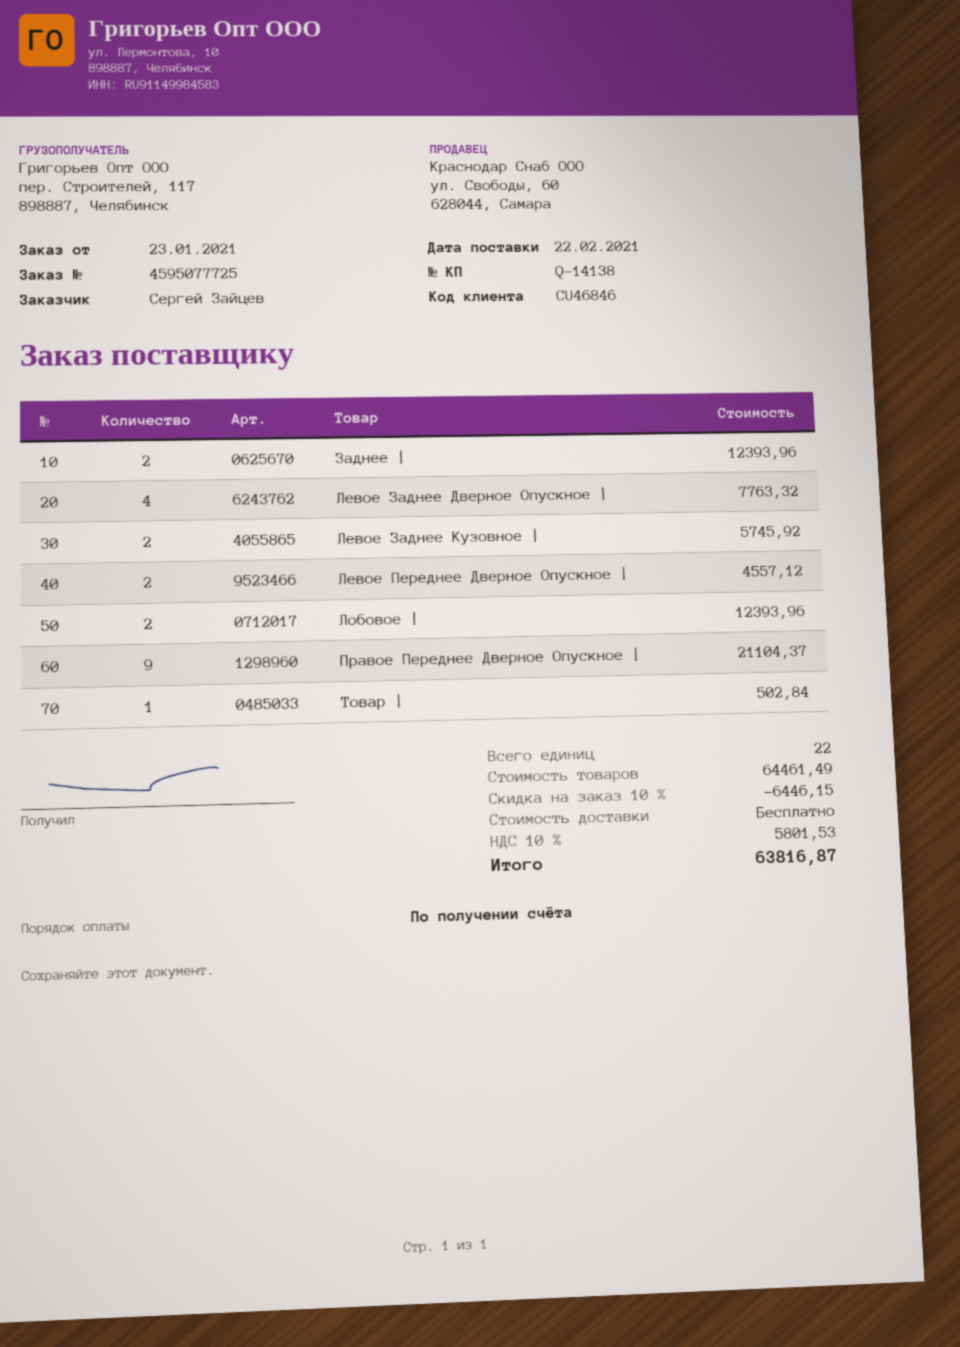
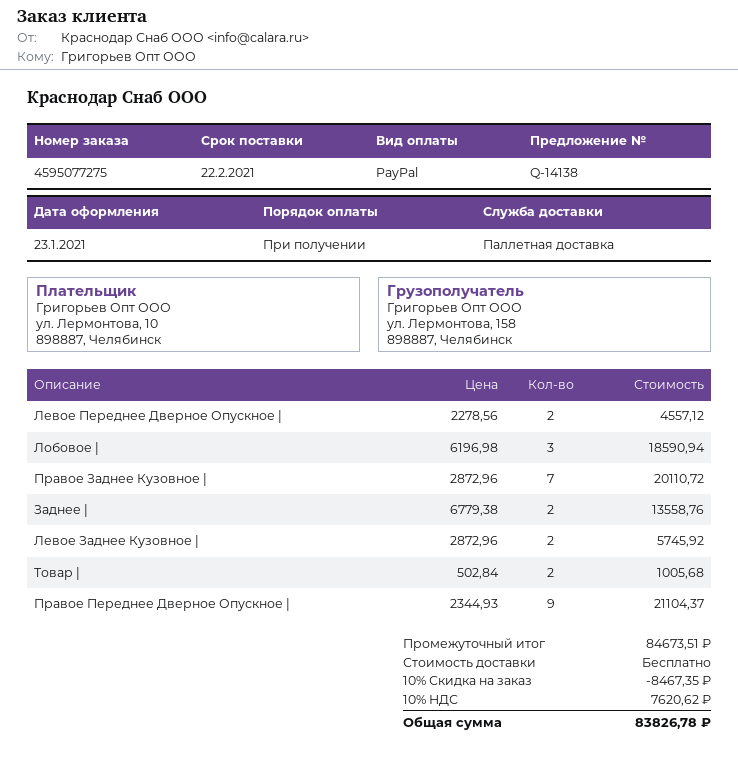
order number: 4595077725 -> 4595077275
ship to: пер. Строителей, 117, 898887, Челябинск -> ул. Лермонтова, 158, 898887, Челябинск
Заднее |: 2 for 12393.96 -> 2 for 13558.76
Левое Заднее Дверное Опускное |: 4 for 7763.32 -> none
Лобовое |: 2 for 12393.96 -> 3 for 18590.94
Товар |: 1 for 502.84 -> 2 for 1005.68
Правое Заднее Кузовное |: none -> 7 for 20110.72
subtotal: 64461.49 -> 84673.51
discount: 10% = 6446.15 -> 10% = 8467.35
tax: 10% = 5801.53 -> 10% = 7620.62
total: 63816.87 -> 83826.78

